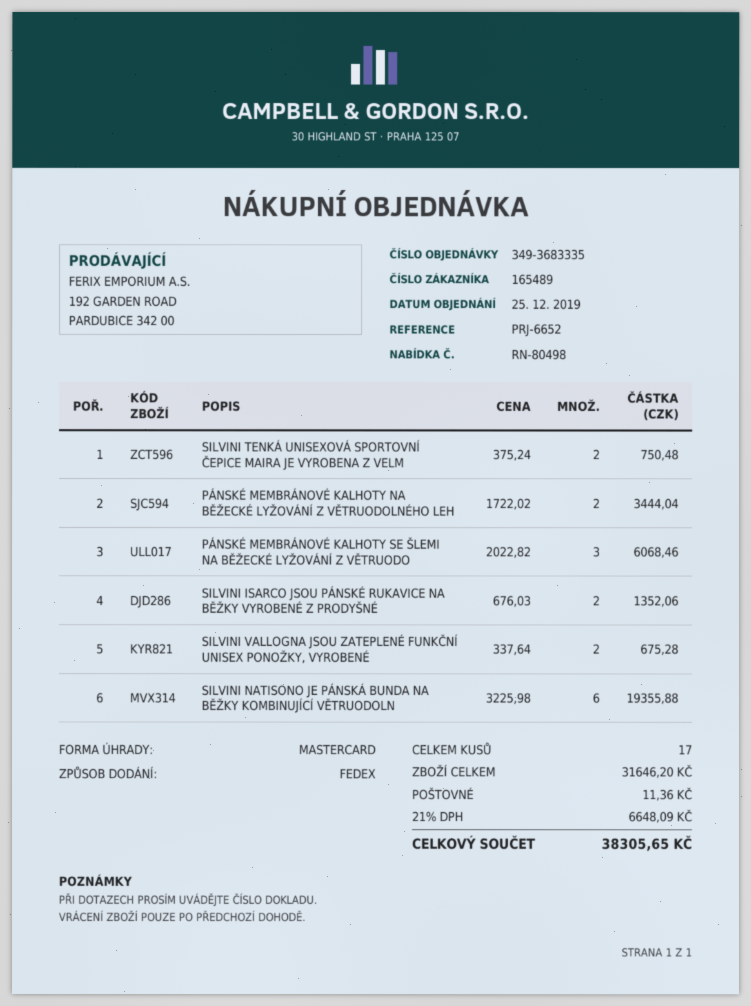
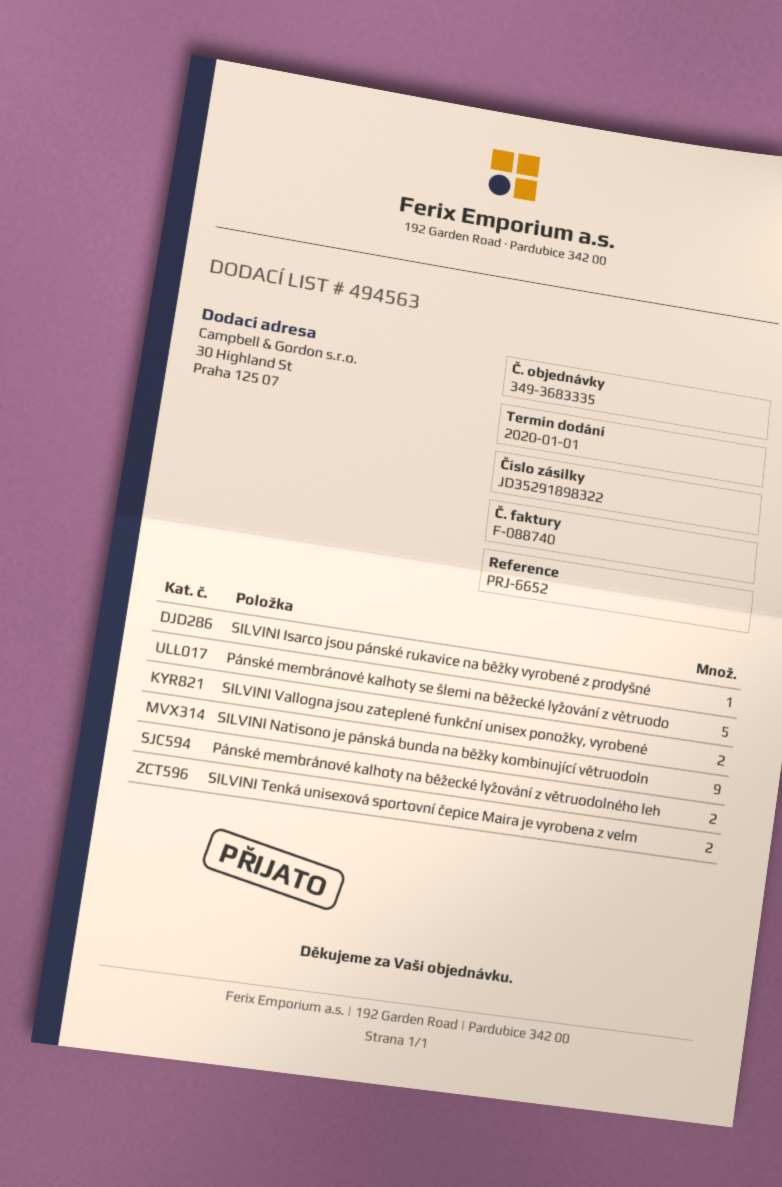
PÁNSKÉ MEMBRÁNOVÉ KALHOTY SE ŠLEMI NA BĚŽECKÉ LYŽOVÁNÍ Z VĚTRUODO: 3 -> 5
SILVINI ISARCO JSOU PÁNSKÉ RUKAVICE NA BĚŽKY VYROBENÉ Z PRODYŠNÉ: 2 -> 1
SILVINI NATISONO JE PÁNSKÁ BUNDA NA BĚŽKY KOMBINUJÍCÍ VĚTRUODOLN: 6 -> 9

